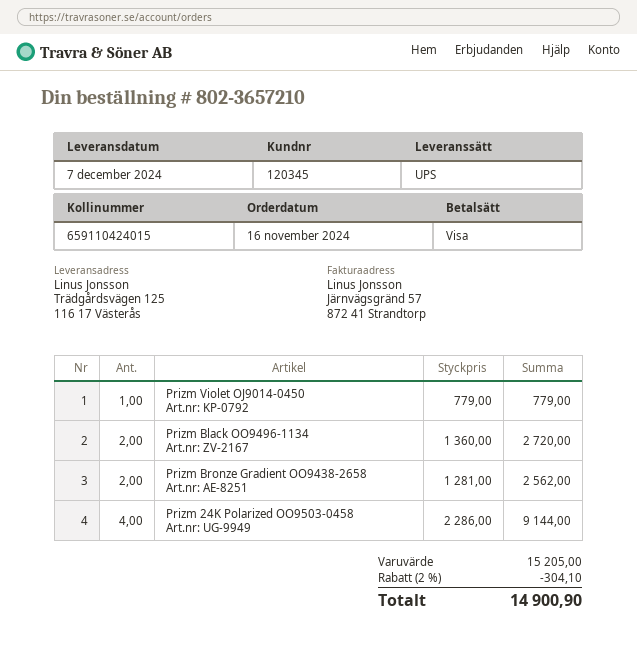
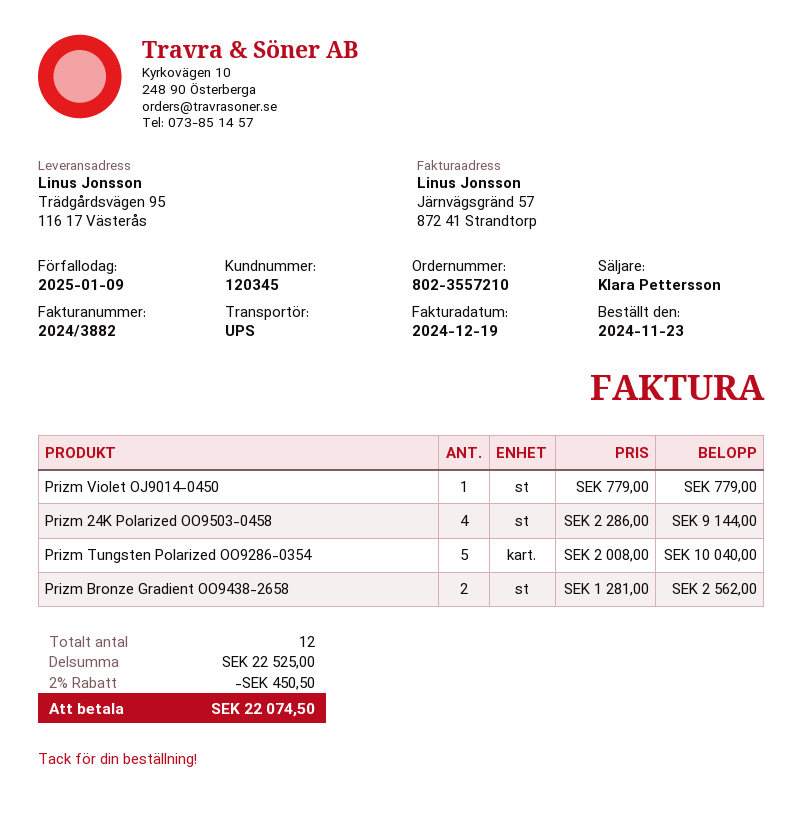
order number: 802-3657210 -> 802-3557210
order date: 2024-11-16 -> 2024-11-23
ship to: Trädgårdsvägen 125, 116 17 Västerås -> Trädgårdsvägen 95, 116 17 Västerås
Prizm Black OO9496-1134: 2 x 1360.00 = 2720.00 -> none
Prizm Tungsten Polarized OO9286-0354: none -> 5 x 2008.00 = 10040.00
subtotal: 15205.00 -> 22525.00
discount: 2% = 304.10 -> 2% = 450.50
total: 14900.90 -> 22074.50

